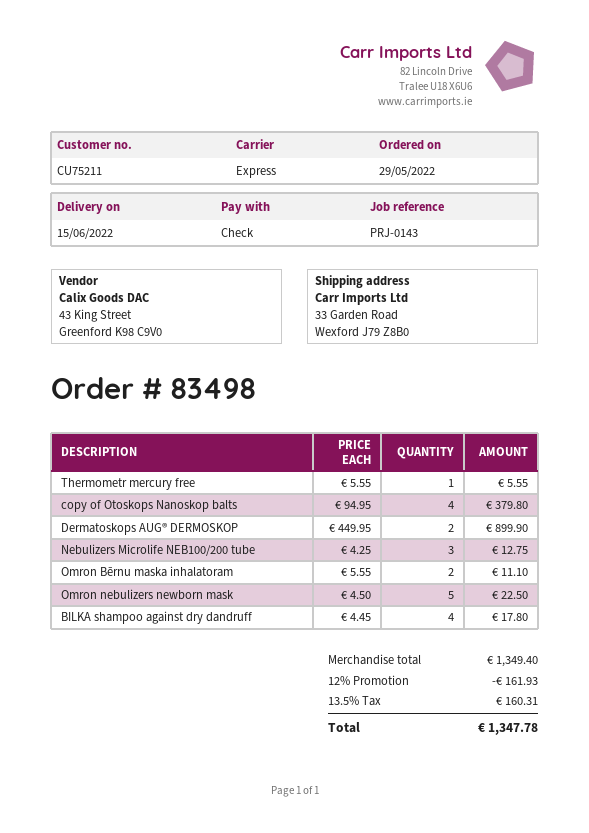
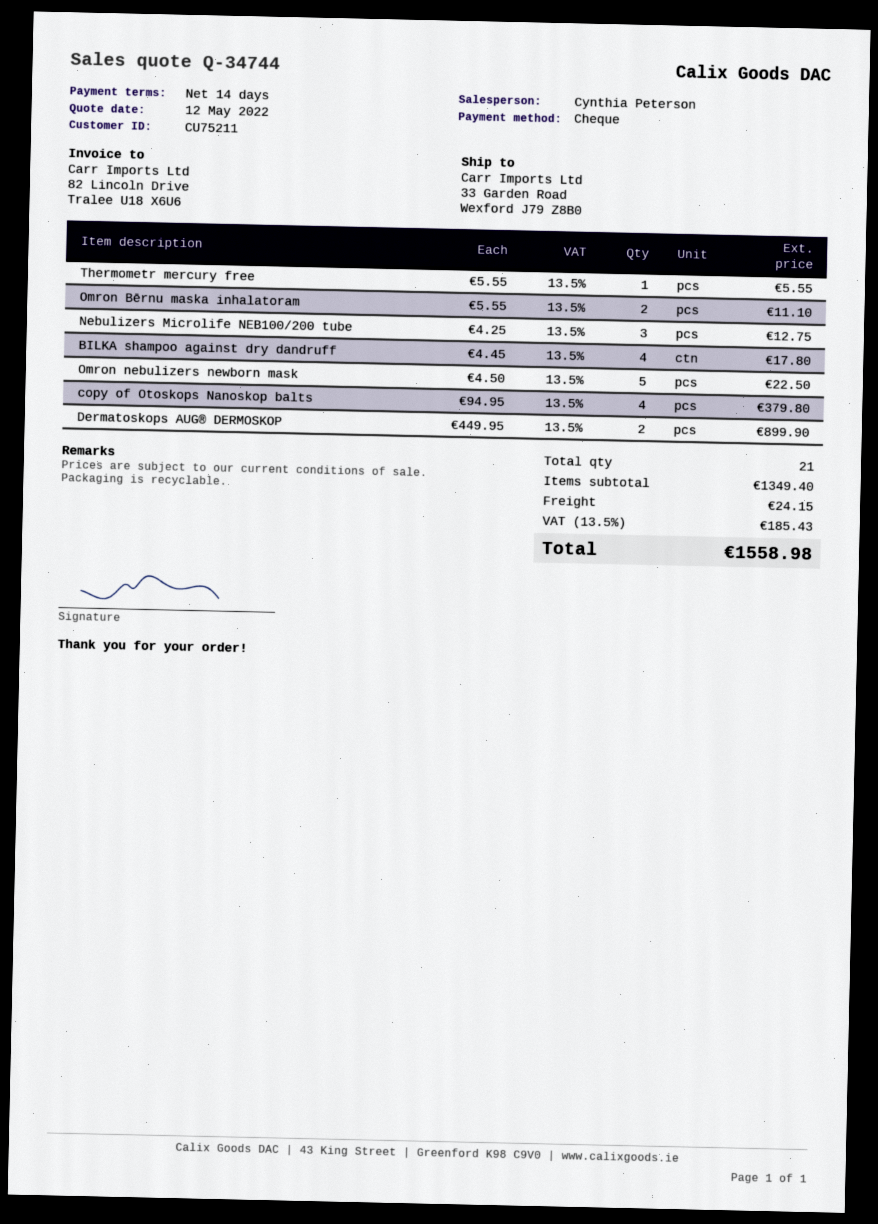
discount: 12% = 161.93 -> none
shipping: none -> 24.15
tax: 13.5% = 160.31 -> 13.5% = 185.43
total: 1347.78 -> 1558.98

